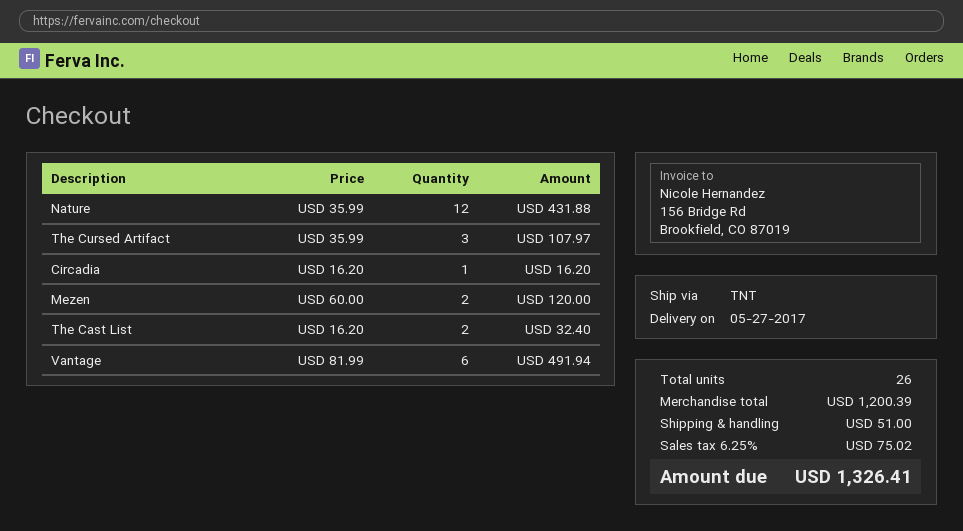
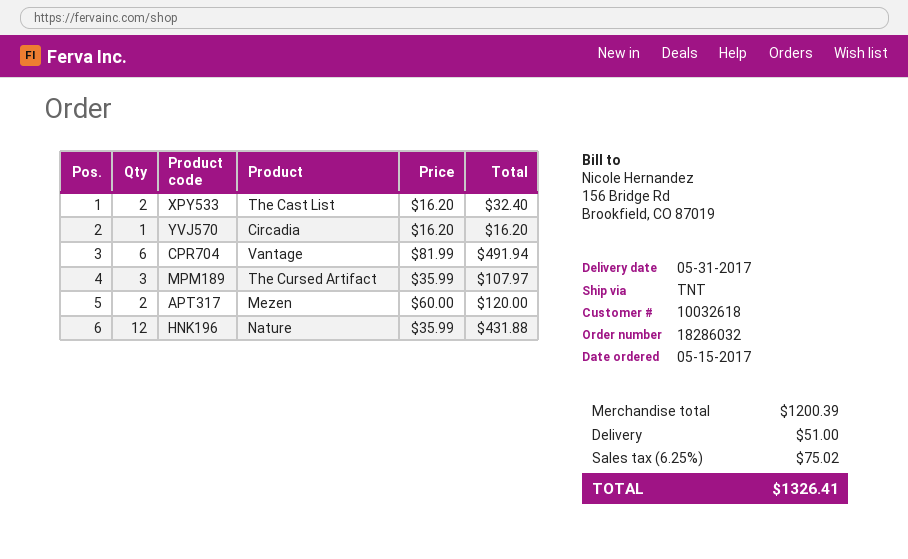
delivery date: 2017-05-27 -> 2017-05-31

